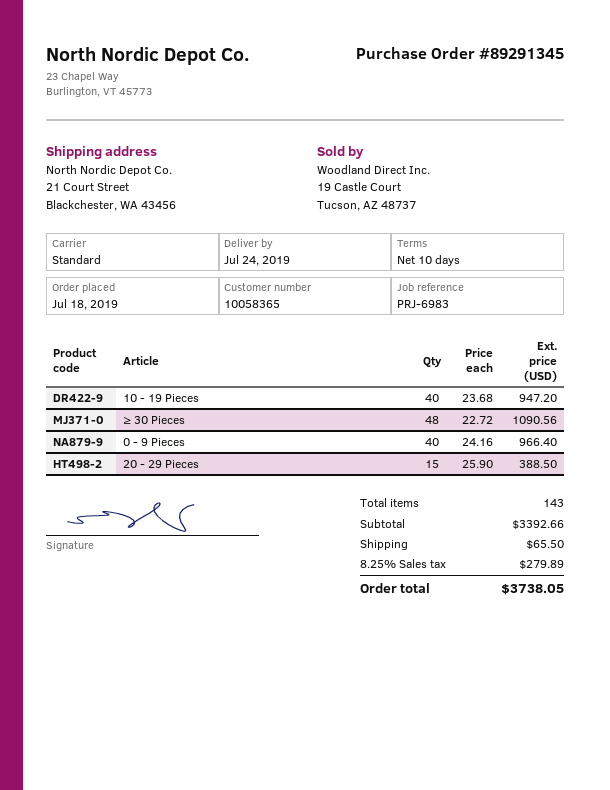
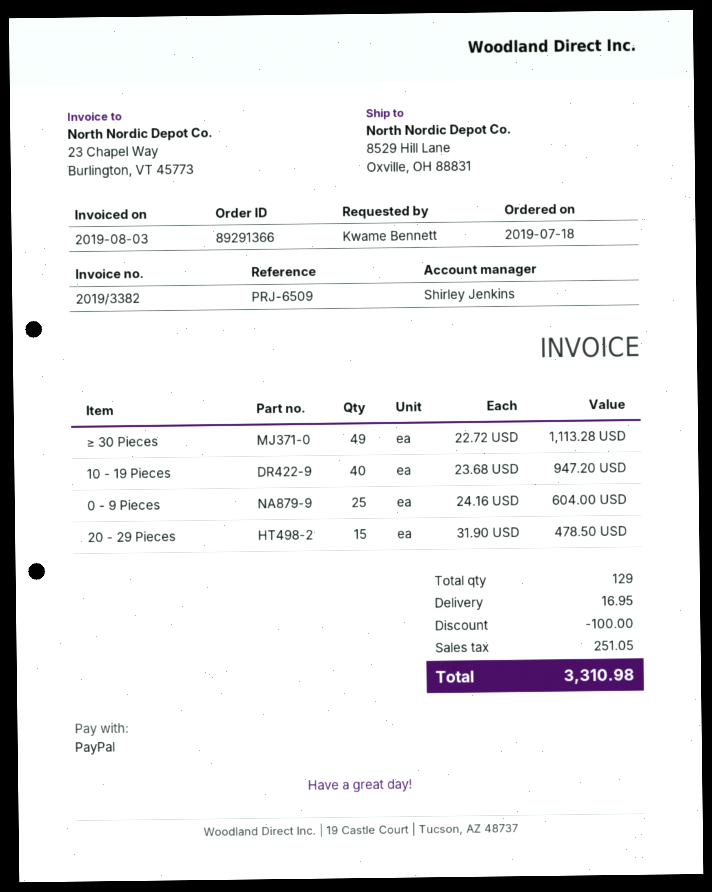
order number: 89291345 -> 89291366
reference: PRJ-6983 -> PRJ-6509
ship to: 21 Court Street, Blackchester, WA 43456 -> 8529 Hill Lane, Oxville, OH 88831
≥ 30 Pieces: 48 x 22.72 = 1090.56 -> 49 x 22.72 = 1113.28
0 - 9 Pieces: 40 x 24.16 = 966.40 -> 25 x 24.16 = 604.00
20 - 29 Pieces: 15 x 25.90 = 388.50 -> 15 x 31.90 = 478.50
total quantity: 143 -> 129
discount: none -> 100.00
shipping: 65.50 -> 16.95
tax: 279.89 -> 251.05
total: 3738.05 -> 3310.98

